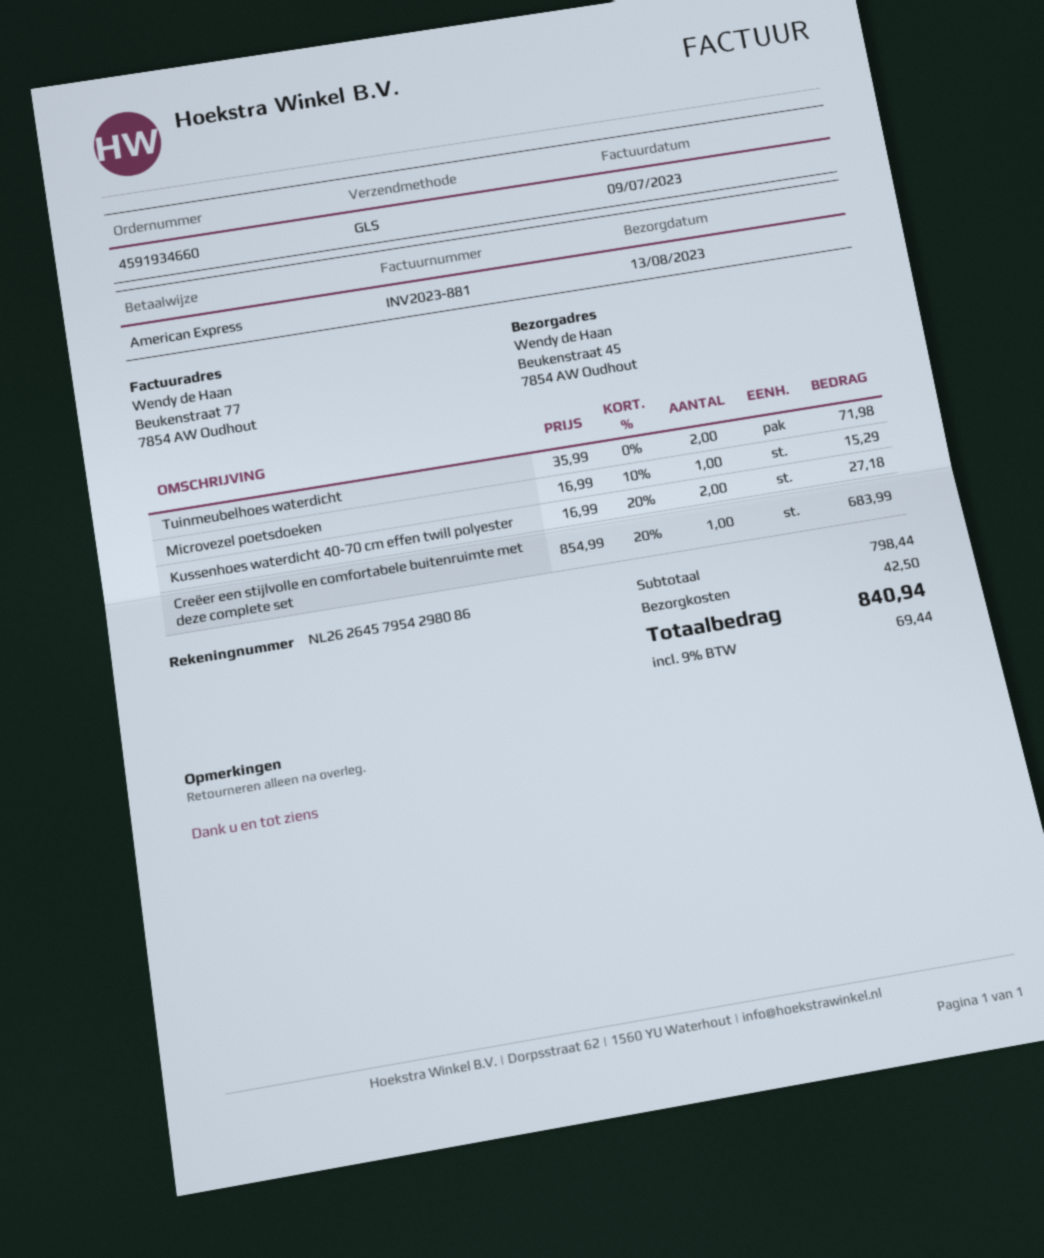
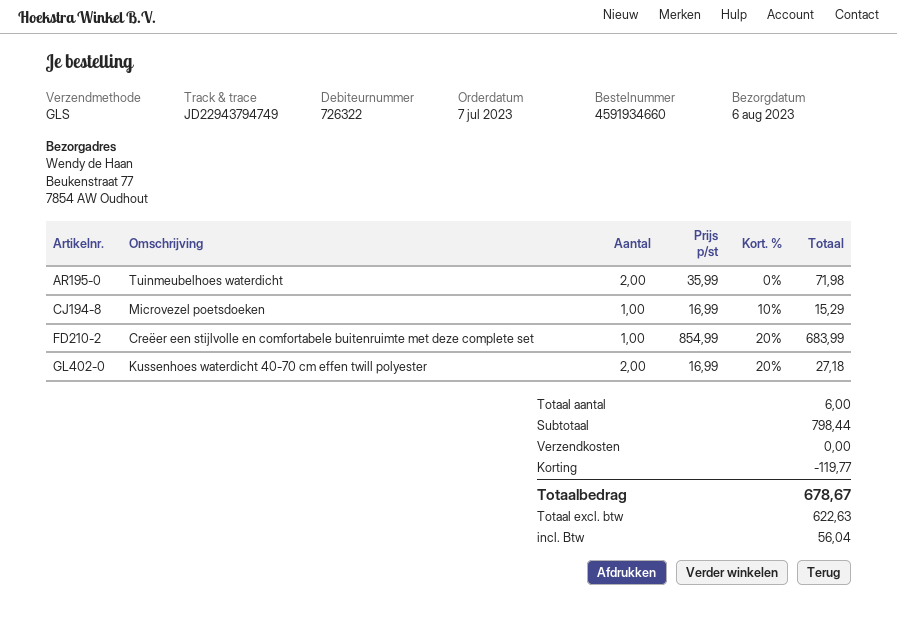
delivery date: 2023-08-13 -> 2023-08-06
ship to: Beukenstraat 45, 7854 AW Oudhout -> Beukenstraat 77, 7854 AW Oudhout
discount: none -> 119.77
shipping: 42.50 -> 0.00
tax: 69.44 -> 56.04
total: 840.94 -> 678.67

